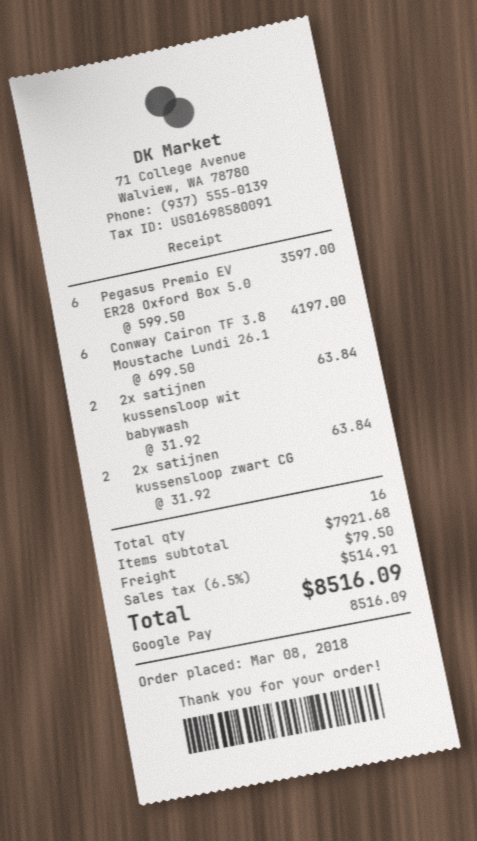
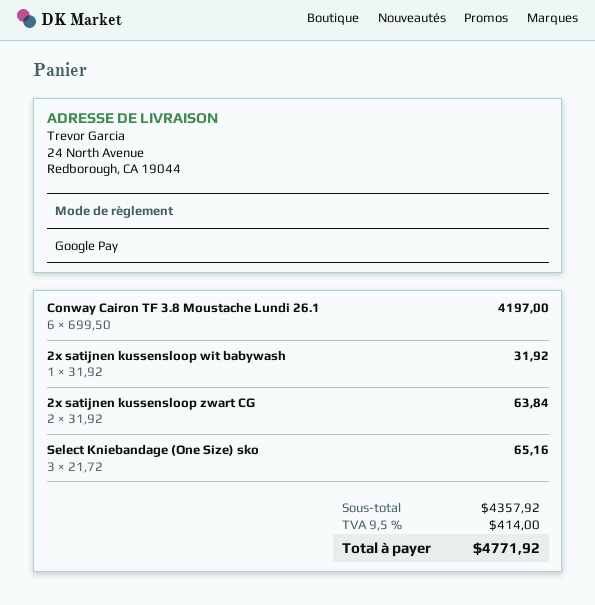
Pegasus Premio EV ER28 Oxford Box 5.0: 6 x 599.50 = 3597.00 -> none
2x satijnen kussensloop wit babywash: 2 x 31.92 = 63.84 -> 1 x 31.92 = 31.92
Select Kniebandage (One Size) sko: none -> 3 x 21.72 = 65.16
subtotal: 7921.68 -> 4357.92
shipping: 79.50 -> none
tax: 6.5% = 514.91 -> 9.5% = 414.00
total: 8516.09 -> 4771.92

